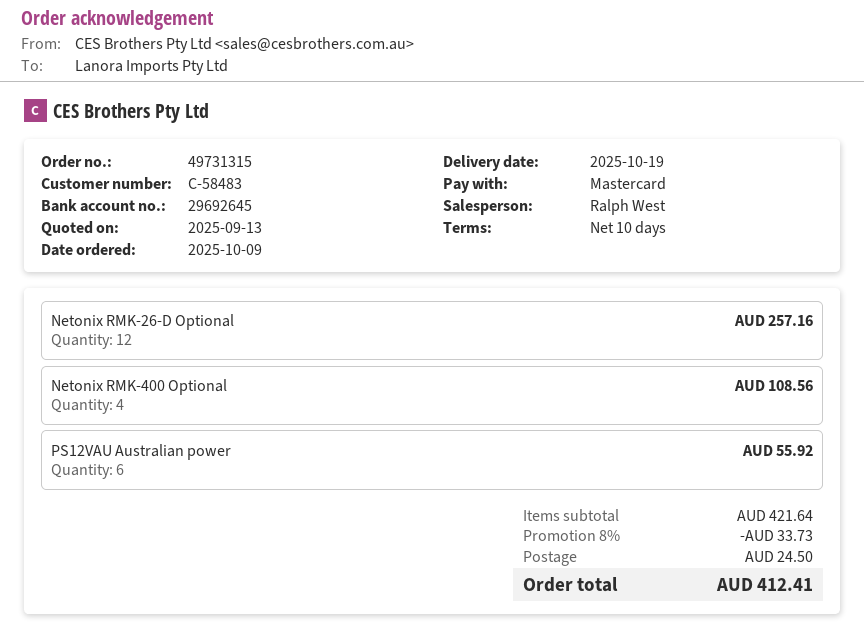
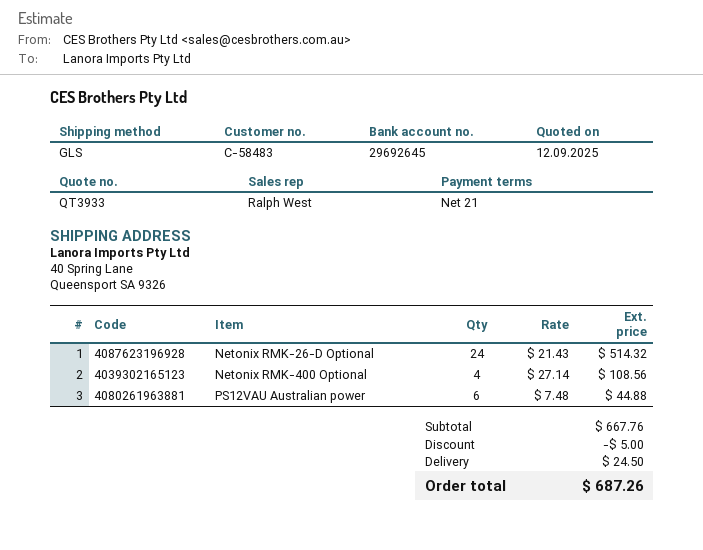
quote date: 2025-09-13 -> 2025-09-12
payment terms: 10 days -> 21 days
Netonix RMK-26-D Optional: 12 for 257.16 -> 24 for 514.32
PS12VAU Australian power: 6 for 55.92 -> 6 for 44.88
subtotal: 421.64 -> 667.76
discount: 33.73 -> 5.00
total: 412.41 -> 687.26

